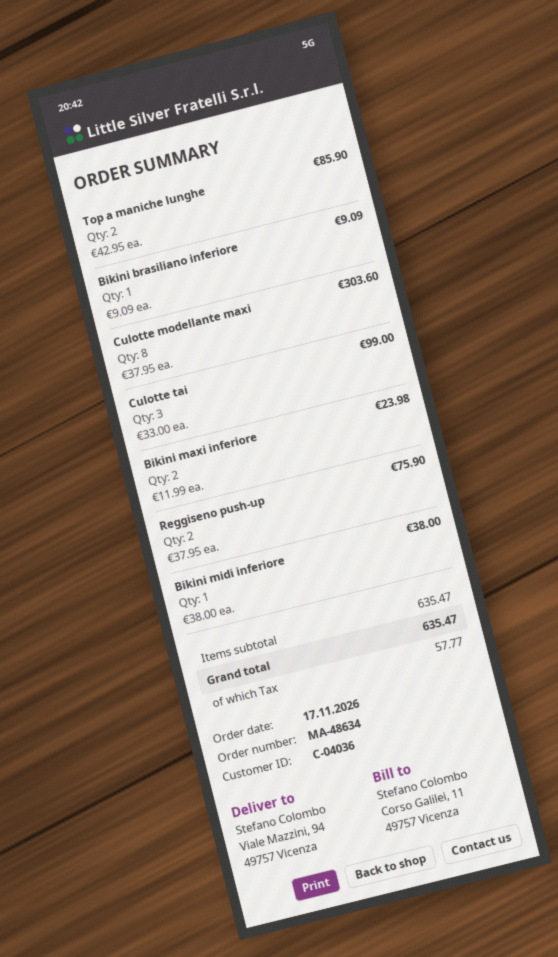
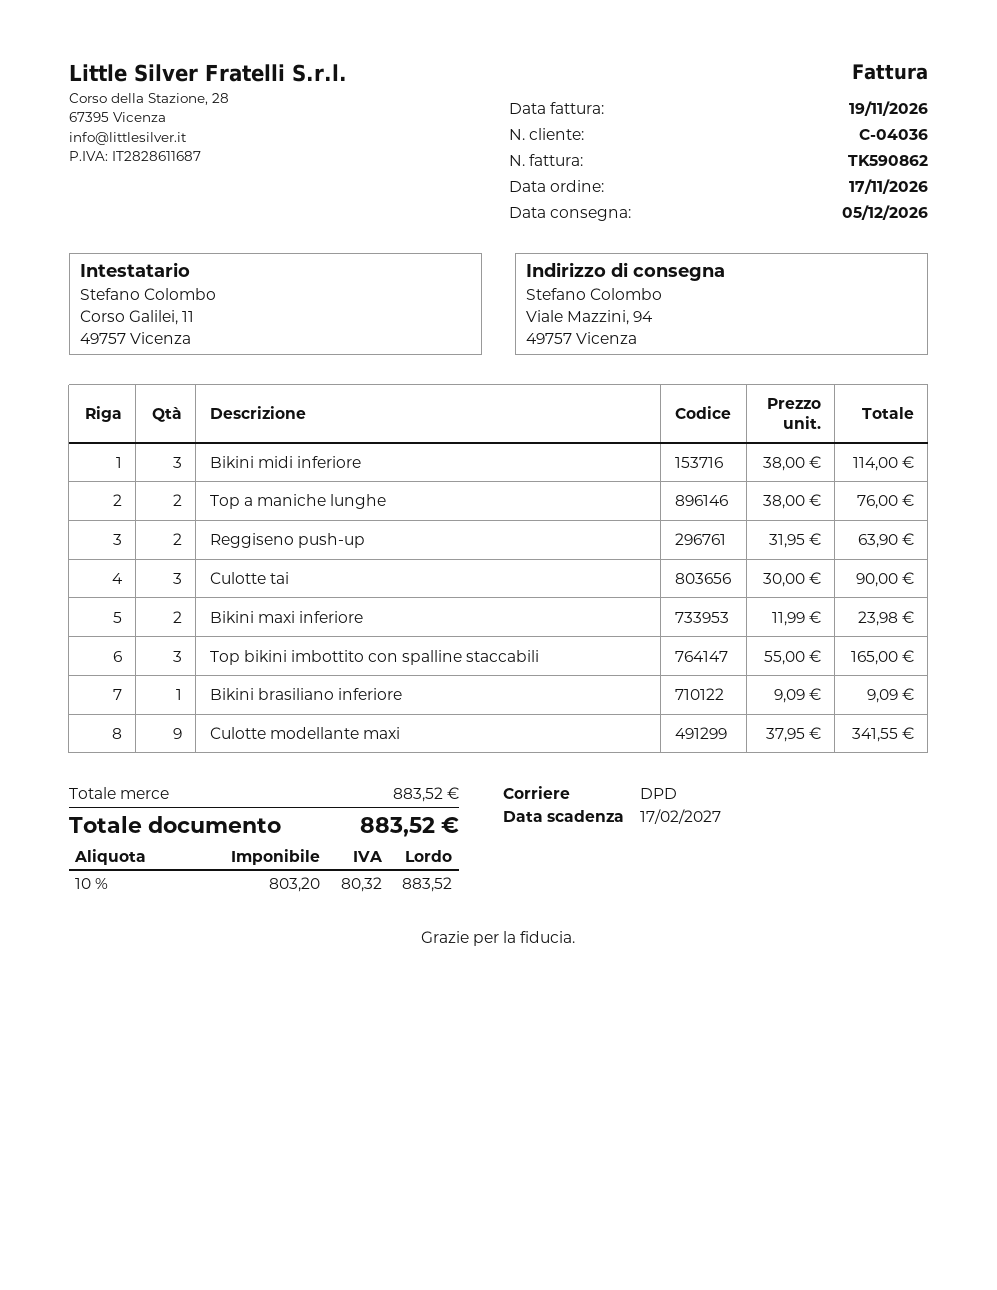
Top a maniche lunghe: 2 x 42.95 = 85.90 -> 2 x 38.00 = 76.00
Culotte modellante maxi: 8 x 37.95 = 303.60 -> 9 x 37.95 = 341.55
Culotte tai: 3 x 33.00 = 99.00 -> 3 x 30.00 = 90.00
Reggiseno push-up: 2 x 37.95 = 75.90 -> 2 x 31.95 = 63.90
Bikini midi inferiore: 1 x 38.00 = 38.00 -> 3 x 38.00 = 114.00
Top bikini imbottito con spalline staccabili: none -> 3 x 55.00 = 165.00
subtotal: 635.47 -> 883.52
tax: 57.77 -> 80.32
total: 635.47 -> 883.52

